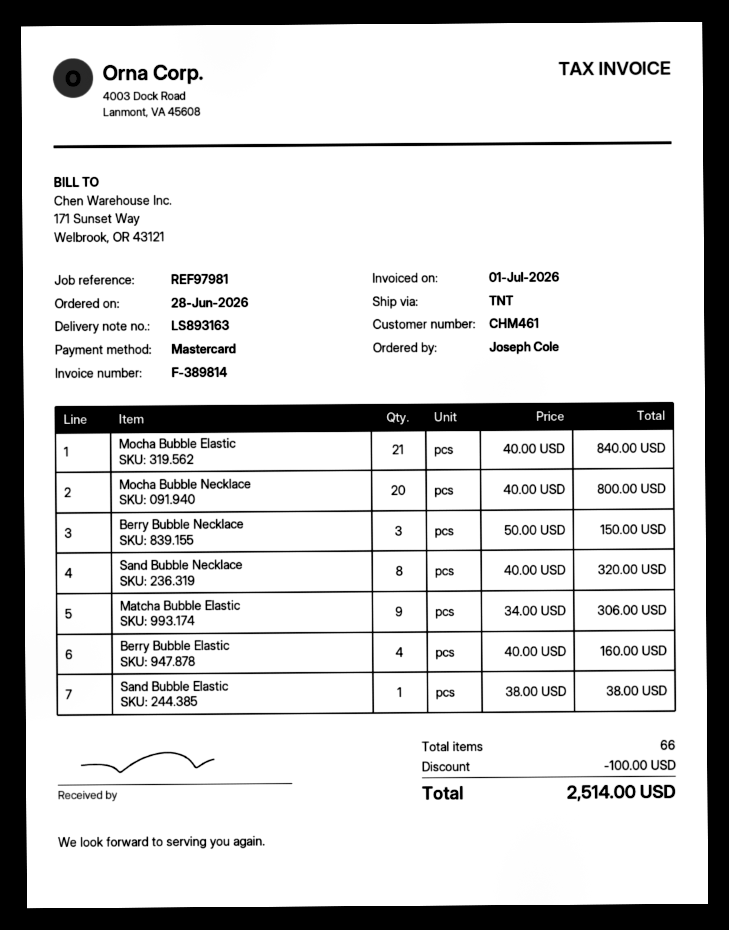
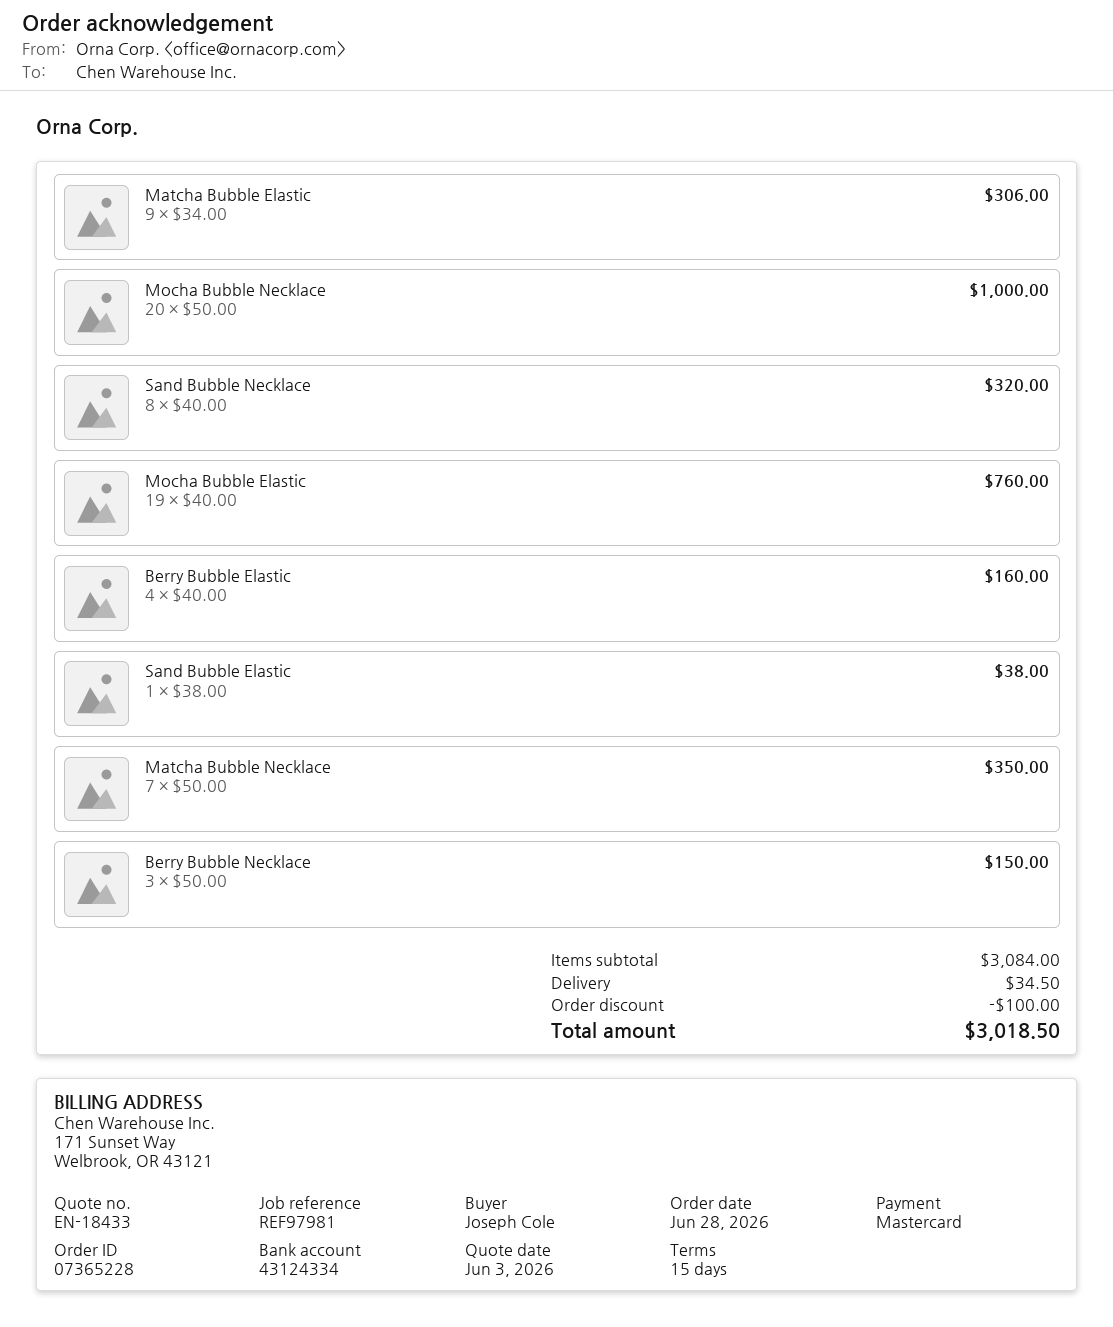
Mocha Bubble Elastic: 21 x 40.00 = 840.00 -> 19 x 40.00 = 760.00
Mocha Bubble Necklace: 20 x 40.00 = 800.00 -> 20 x 50.00 = 1000.00
Matcha Bubble Necklace: none -> 7 x 50.00 = 350.00
shipping: none -> 34.50
total: 2514.00 -> 3018.50

